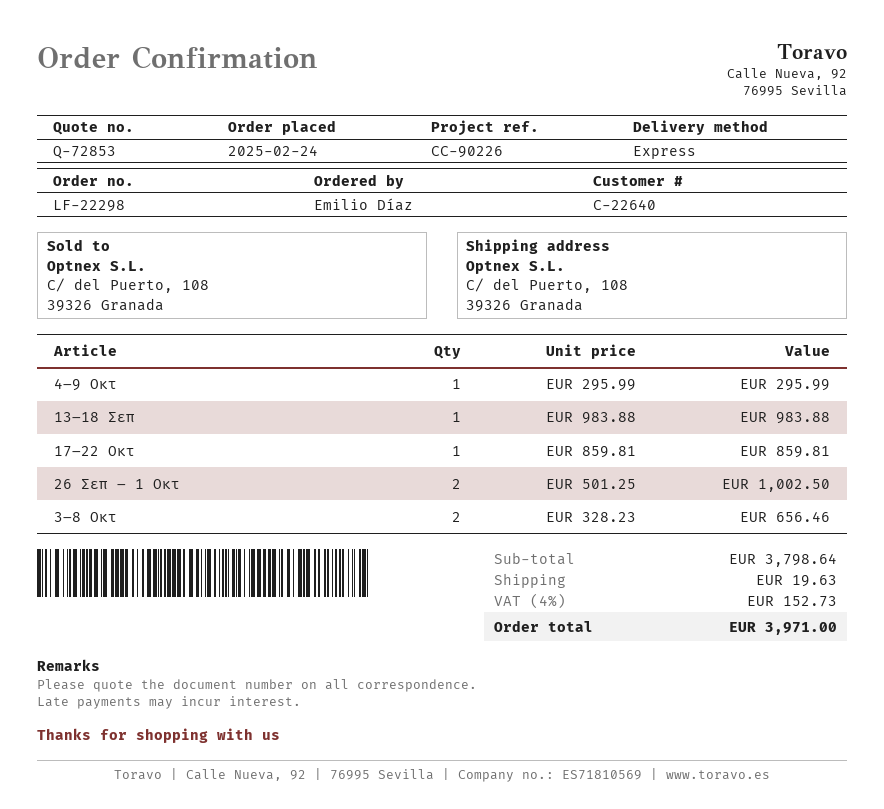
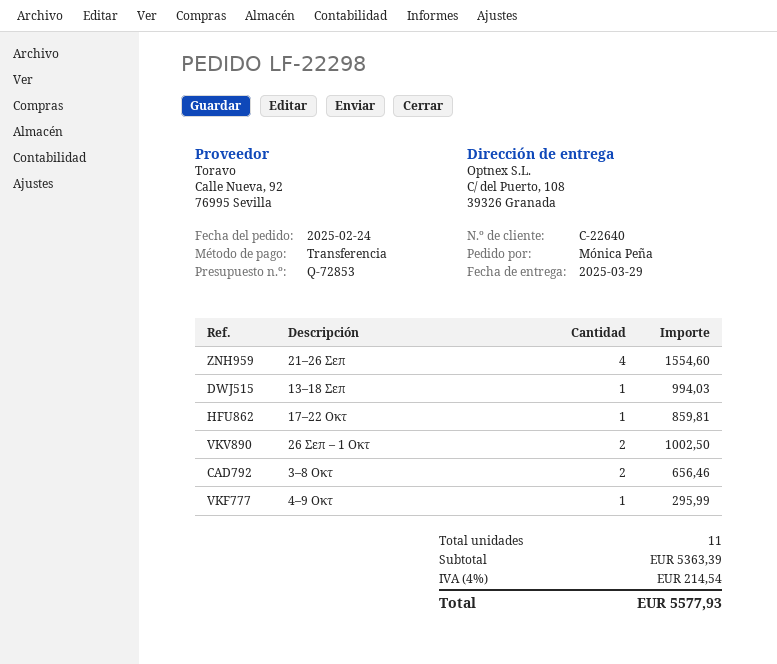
ordered by: Emilio Díaz -> Mónica Peña
13–18 Σεπ: 1 for 983.88 -> 1 for 994.03
21–26 Σεπ: none -> 4 for 1554.60
subtotal: 3798.64 -> 5363.39
shipping: 19.63 -> none
tax: 4% = 152.73 -> 4% = 214.54
total: 3971.00 -> 5577.93

